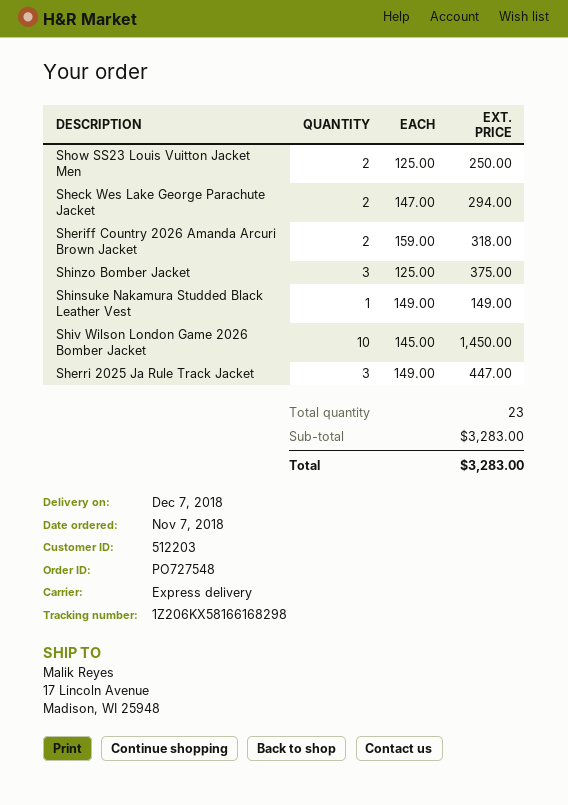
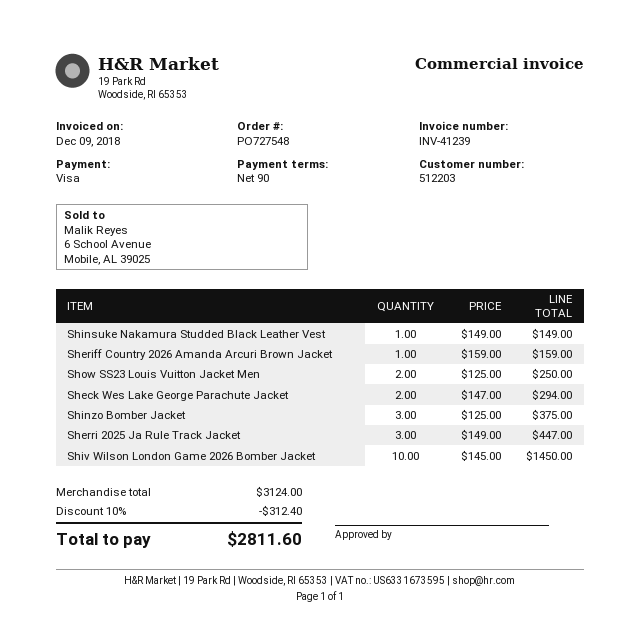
Sheriff Country 2026 Amanda Arcuri Brown Jacket: 2 x 159.00 = 318.00 -> 1 x 159.00 = 159.00
subtotal: 3283.00 -> 3124.00
discount: none -> 10% = 312.40
total: 3283.00 -> 2811.60

